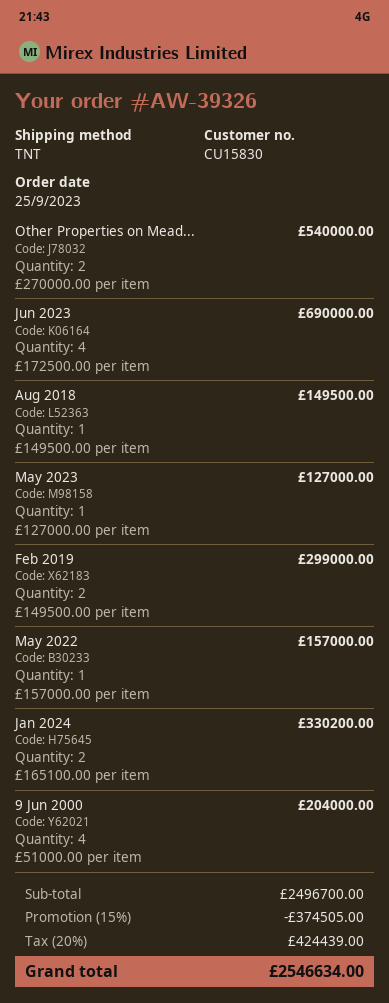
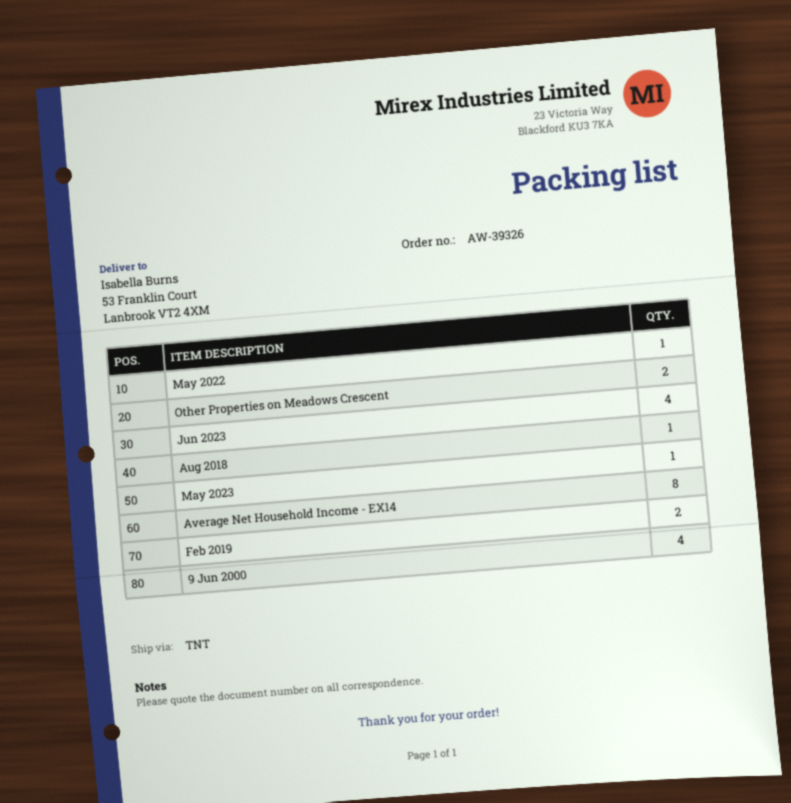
Jan 2024: 2 -> none
Average Net Household Income - EX14: none -> 8

